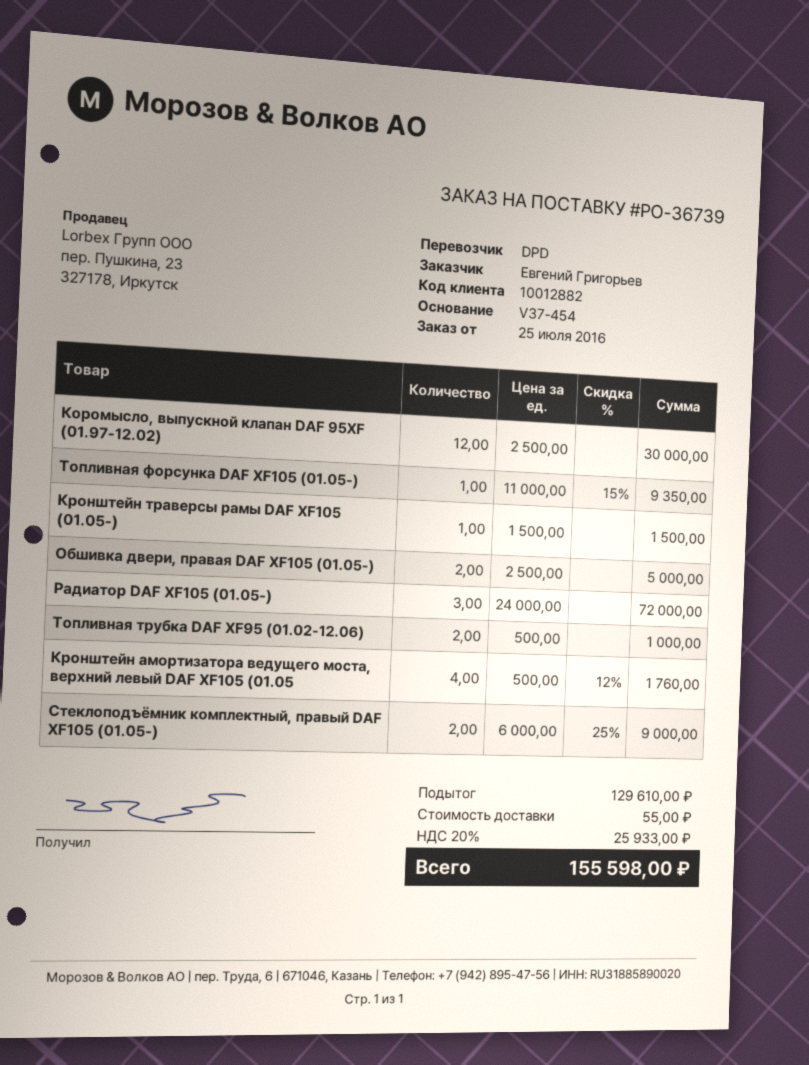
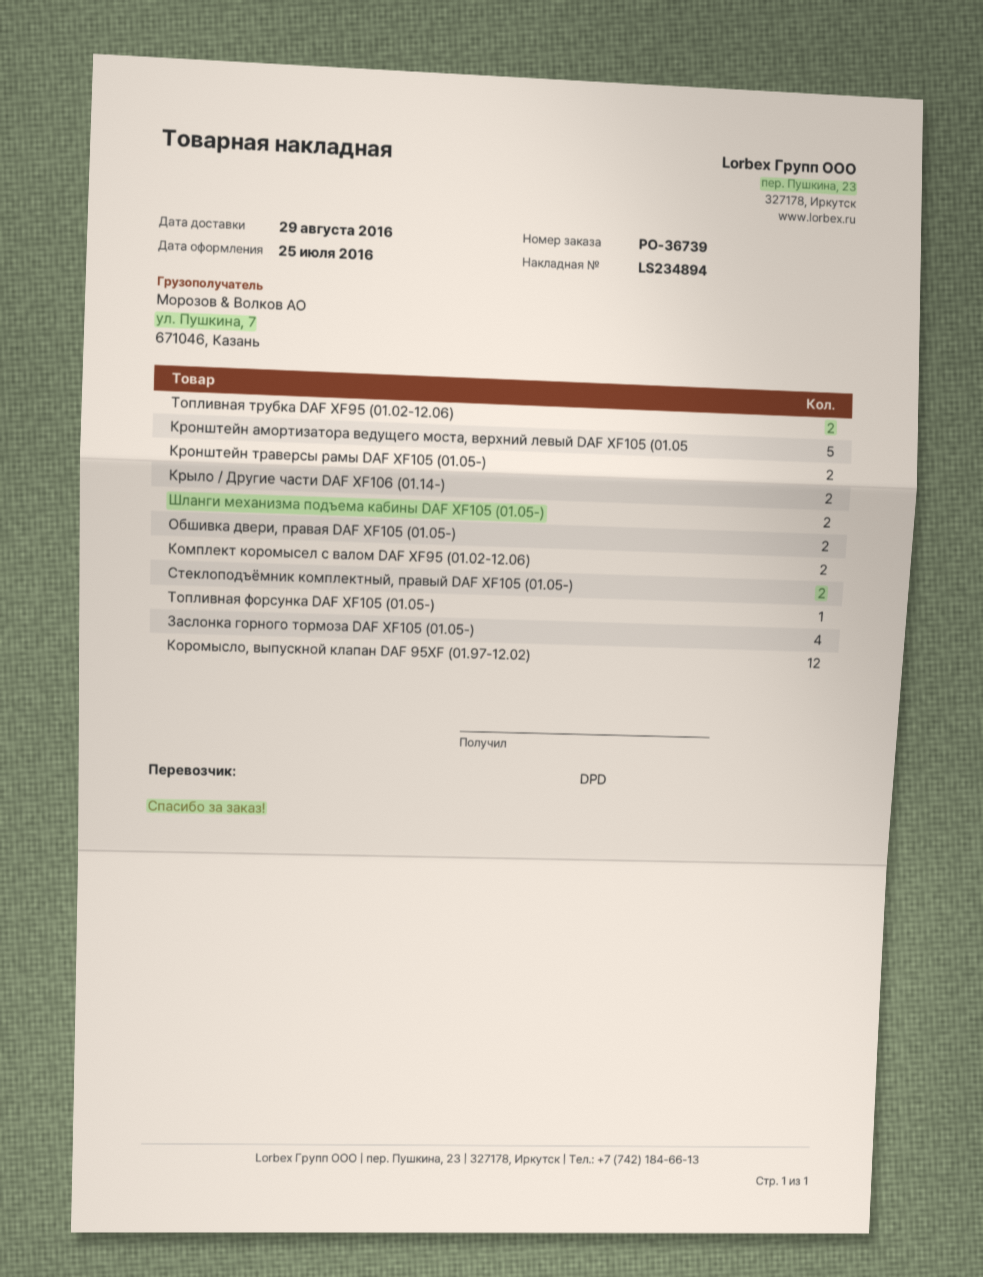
Кронштейн траверсы рамы DAF XF105 (01.05-): 1 -> 2
Радиатор DAF XF105 (01.05-): 3 -> none
Кронштейн амортизатора ведущего моста, верхний левый DAF XF105 (01.05: 4 -> 5
Крыло / Другие части DAF XF106 (01.14-): none -> 2
Шланги механизма подъема кабины DAF XF105 (01.05-): none -> 2
Комплект коромысел с валом DAF XF95 (01.02-12.06): none -> 2
Заслонка горного тормоза DAF XF105 (01.05-): none -> 4

